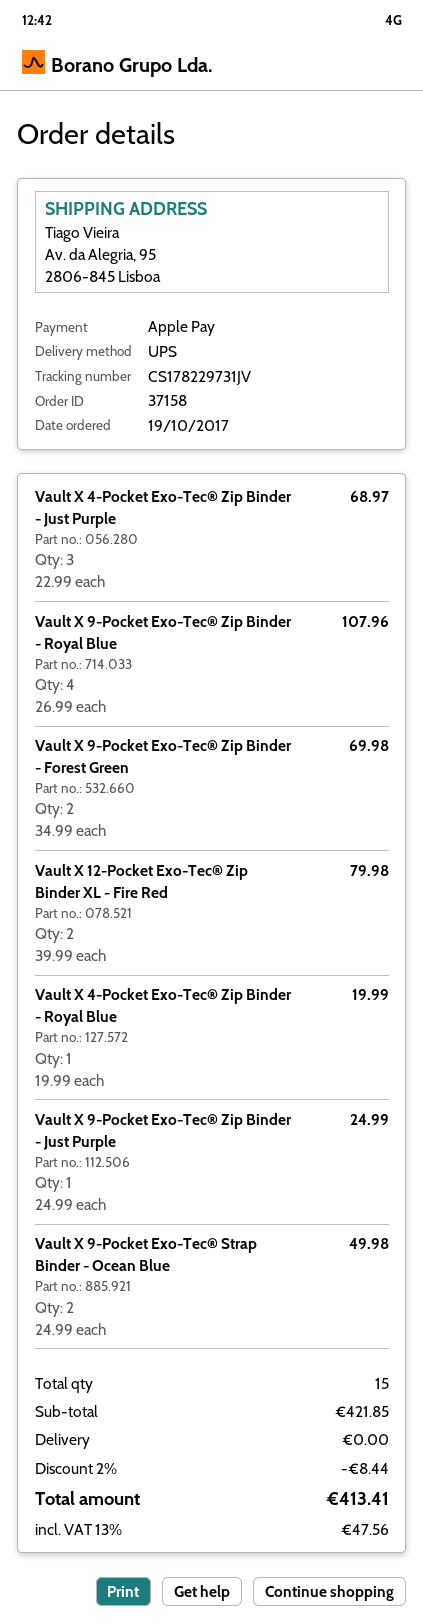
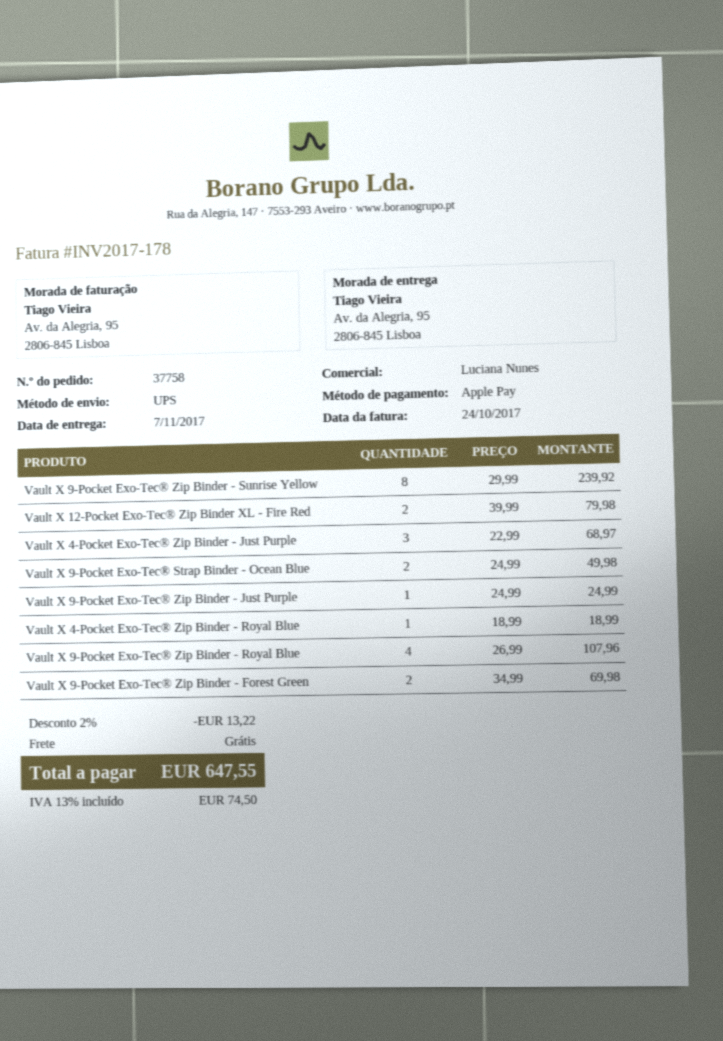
order number: 37158 -> 37758
Vault X 4-Pocket Exo-Tec® Zip Binder - Royal Blue: 1 x 19.99 = 19.99 -> 1 x 18.99 = 18.99
Vault X 9-Pocket Exo-Tec® Zip Binder - Sunrise Yellow: none -> 8 x 29.99 = 239.92
discount: 2% = 8.44 -> 2% = 13.22
tax: 13% = 47.56 -> 13% = 74.50
total: 413.41 -> 647.55

